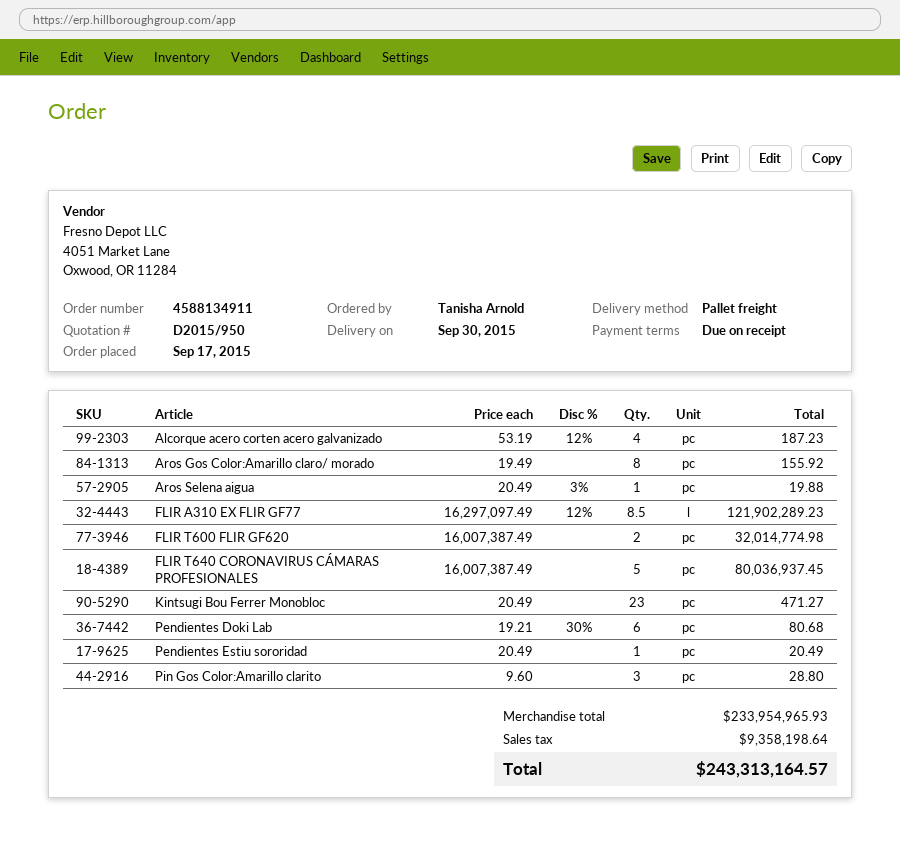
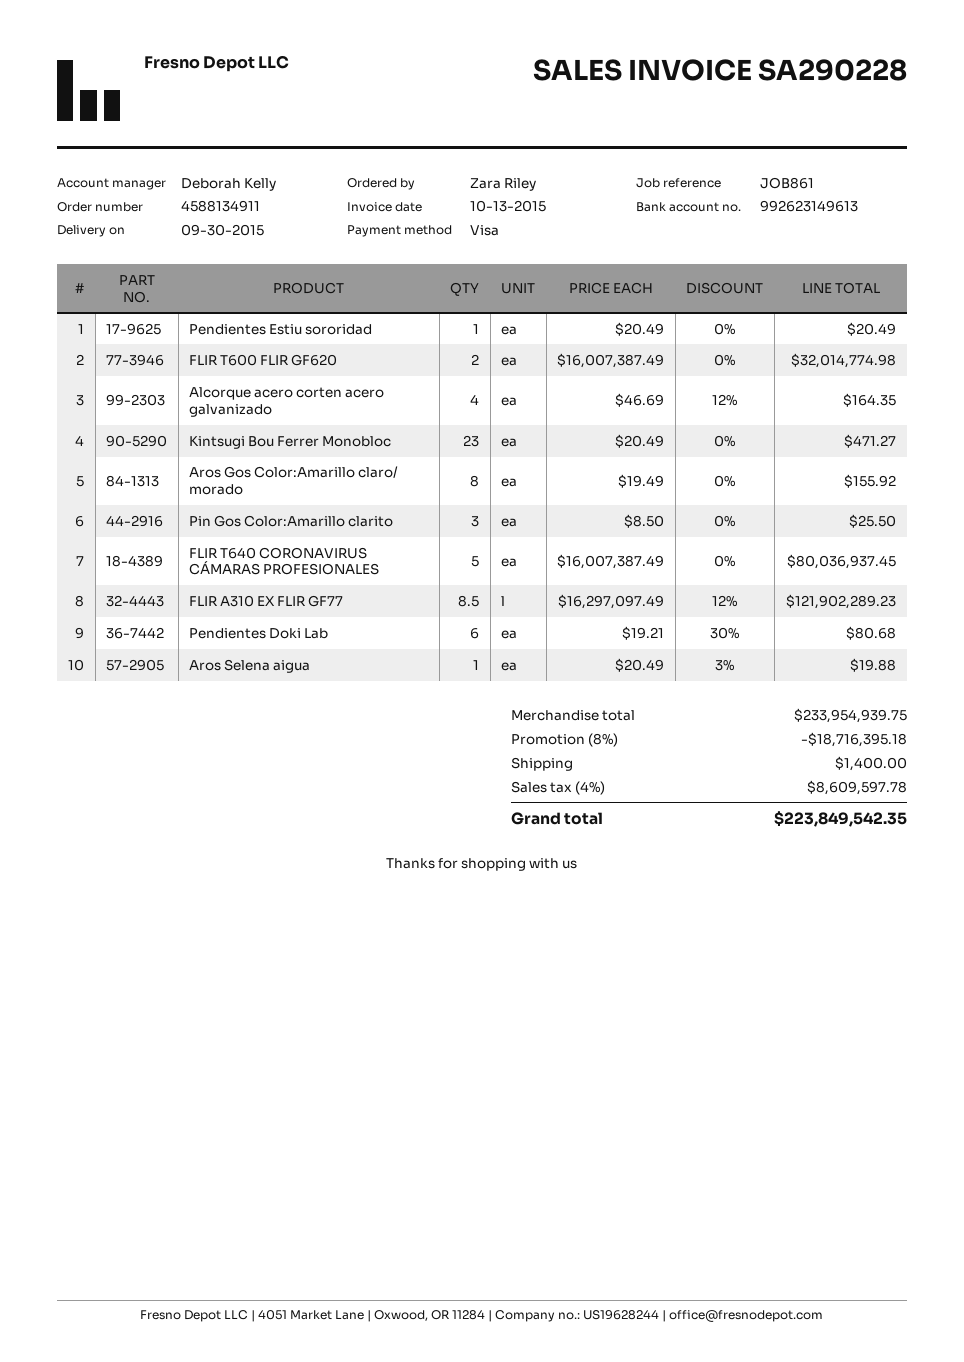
ordered by: Tanisha Arnold -> Zara Riley
Alcorque acero corten acero galvanizado: 4 x 53.19 - 12% = 187.23 -> 4 x 46.69 - 12% = 164.35
Pin Gos Color:Amarillo clarito: 3 x 9.60 = 28.80 -> 3 x 8.50 = 25.50
subtotal: 233954965.93 -> 233954939.75
discount: none -> 8% = 18716395.18
shipping: none -> 1400.00
tax: 9358198.64 -> 8609597.78
total: 243313164.57 -> 223849542.35

